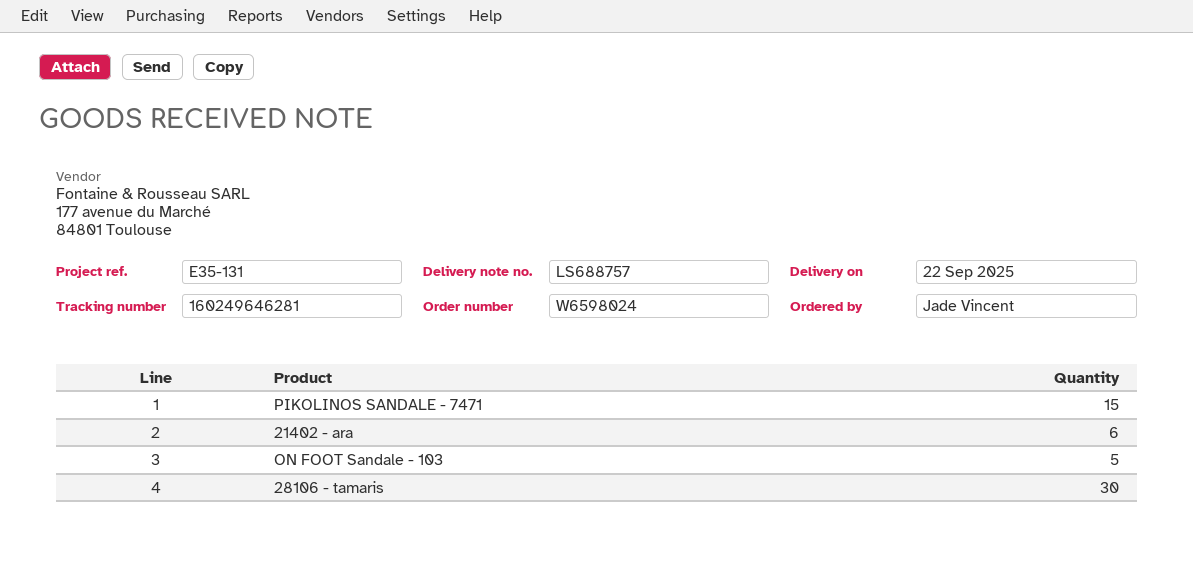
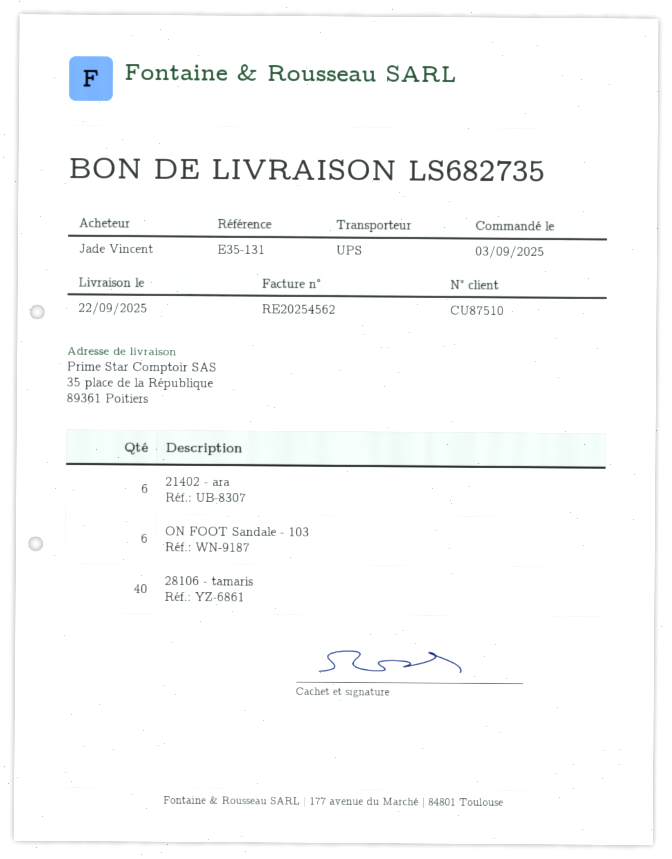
delivery note number: LS688757 -> LS682735
PIKOLINOS SANDALE - 7471: 15 -> none
ON FOOT Sandale - 103: 5 -> 6
28106 - tamaris: 30 -> 40

